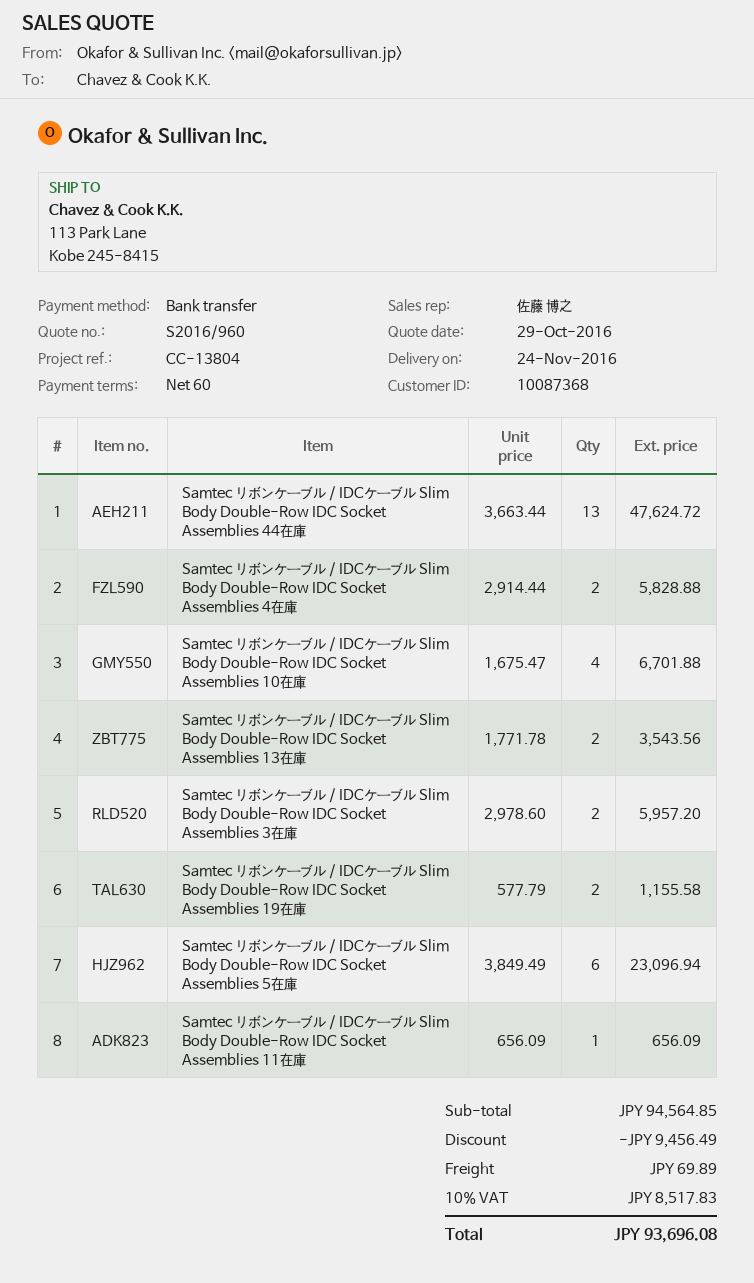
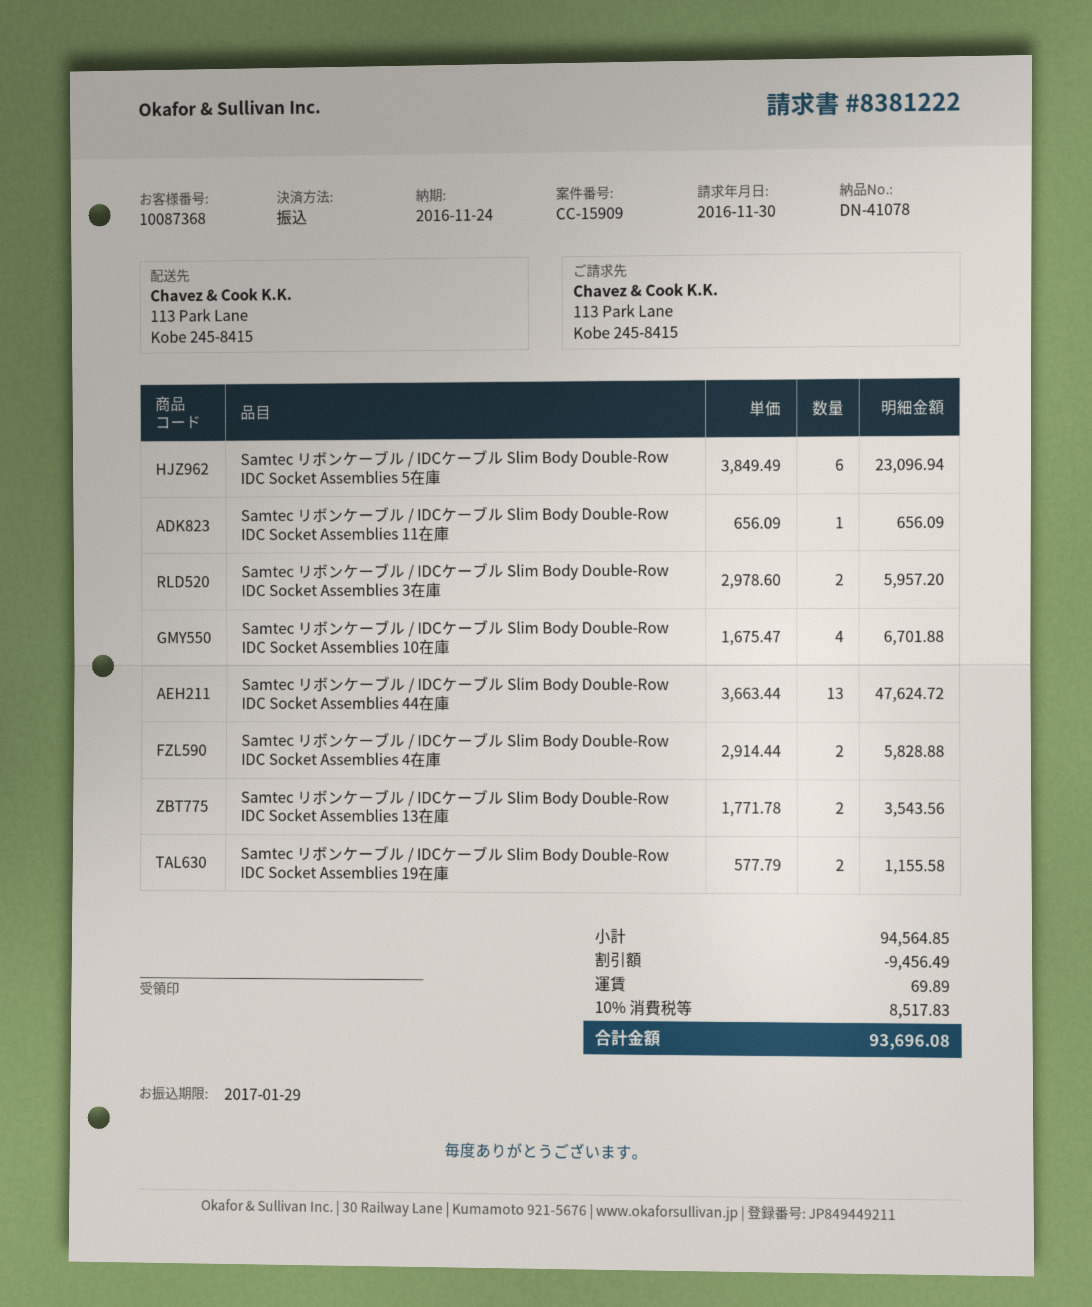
reference: CC-13804 -> CC-15909

